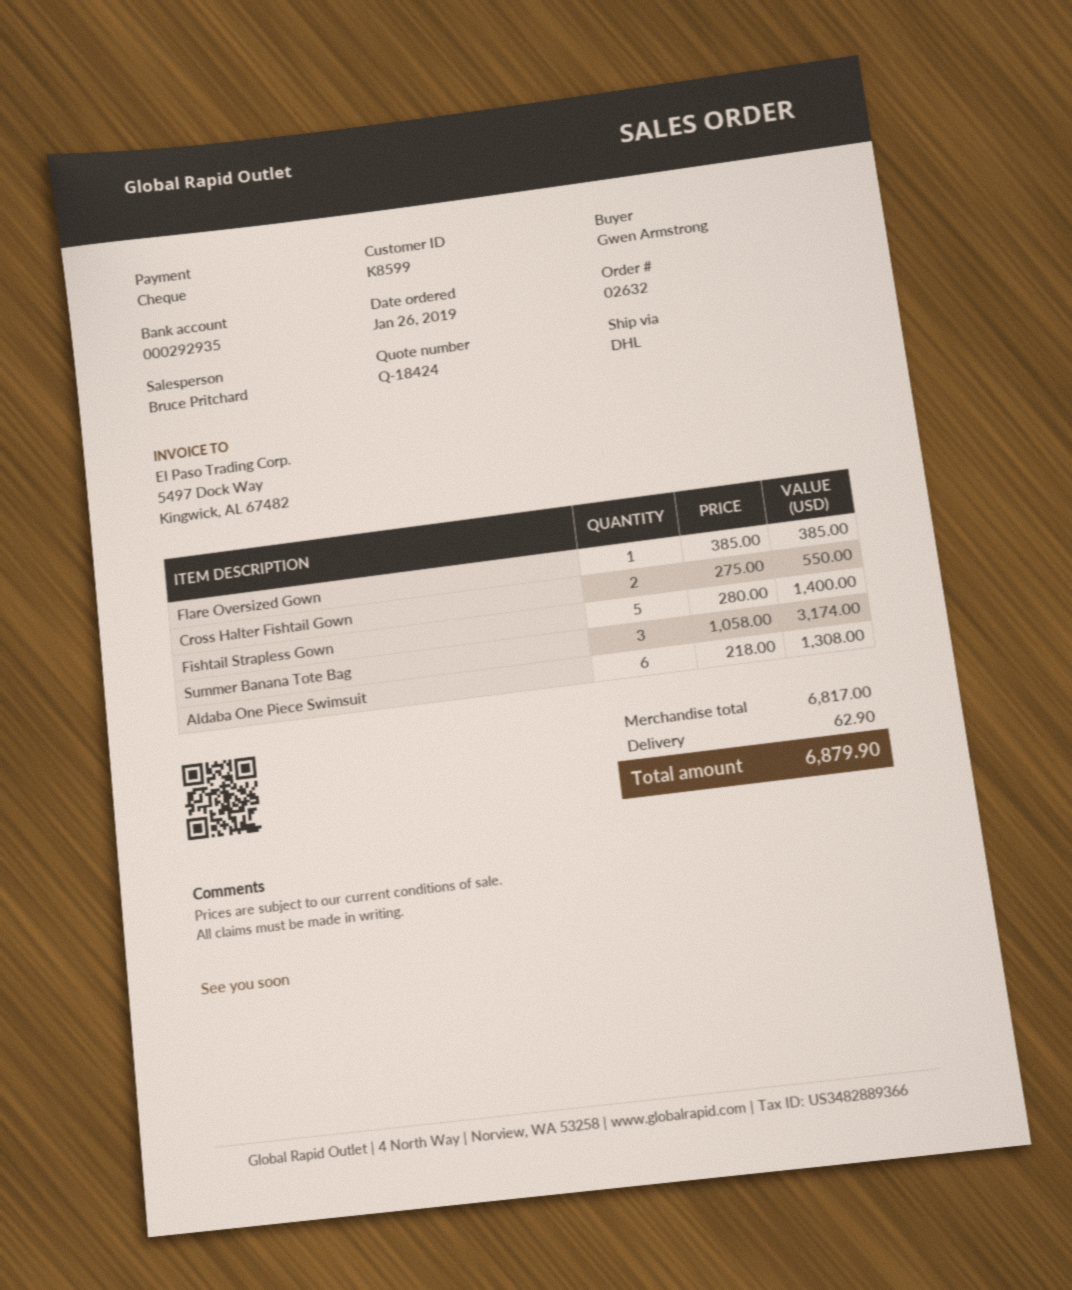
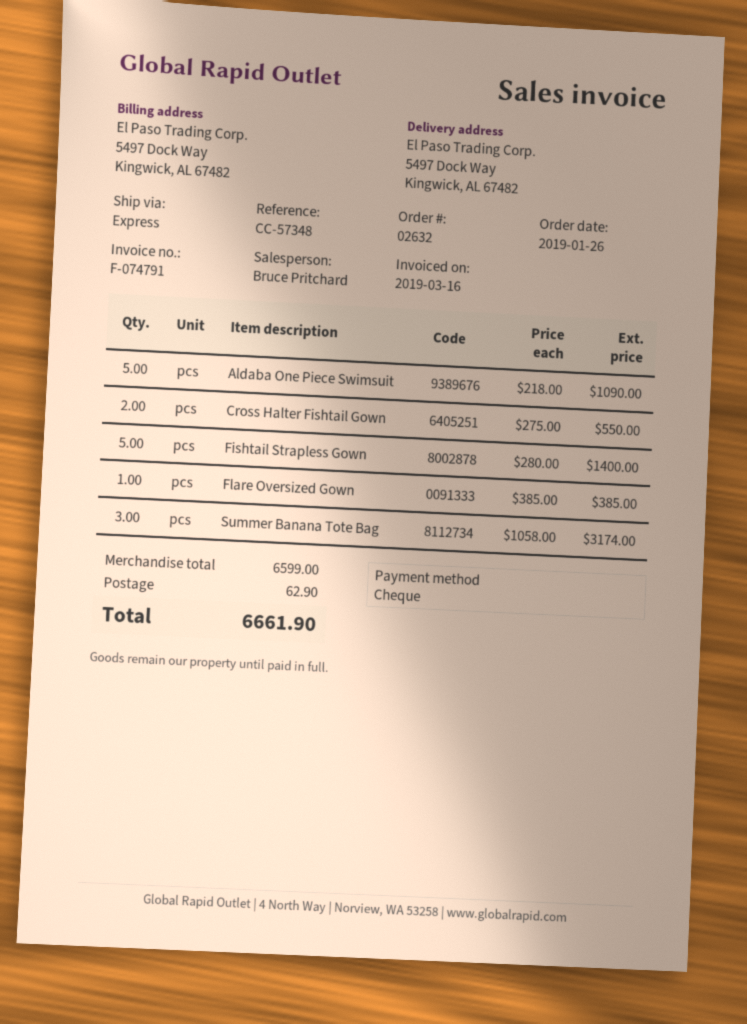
shipping method: DHL -> express
Aldaba One Piece Swimsuit: 6 x 218.00 = 1308.00 -> 5 x 218.00 = 1090.00
subtotal: 6817.00 -> 6599.00
total: 6879.90 -> 6661.90

